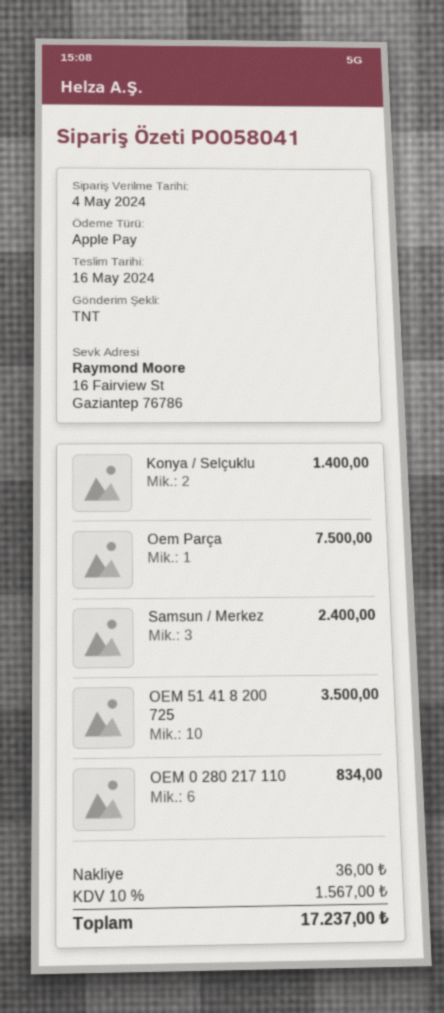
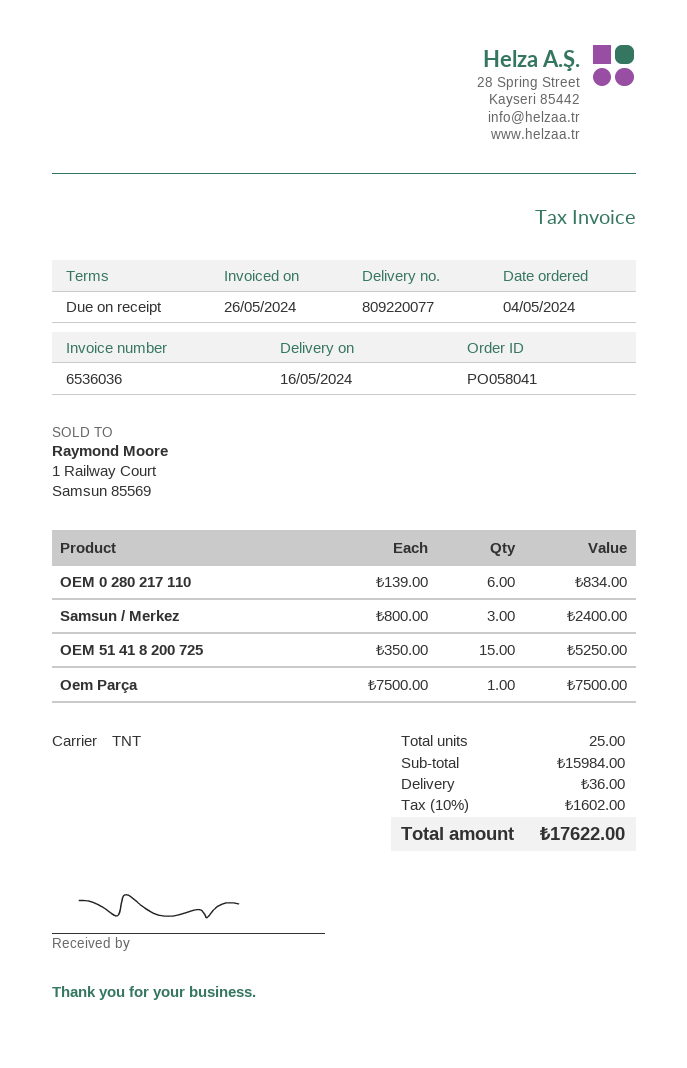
Konya / Selçuklu: 2 for 1400.00 -> none
OEM 51 41 8 200 725: 10 for 3500.00 -> 15 for 5250.00
tax: 10% = 1567.00 -> 10% = 1602.00
total: 17237.00 -> 17622.00

